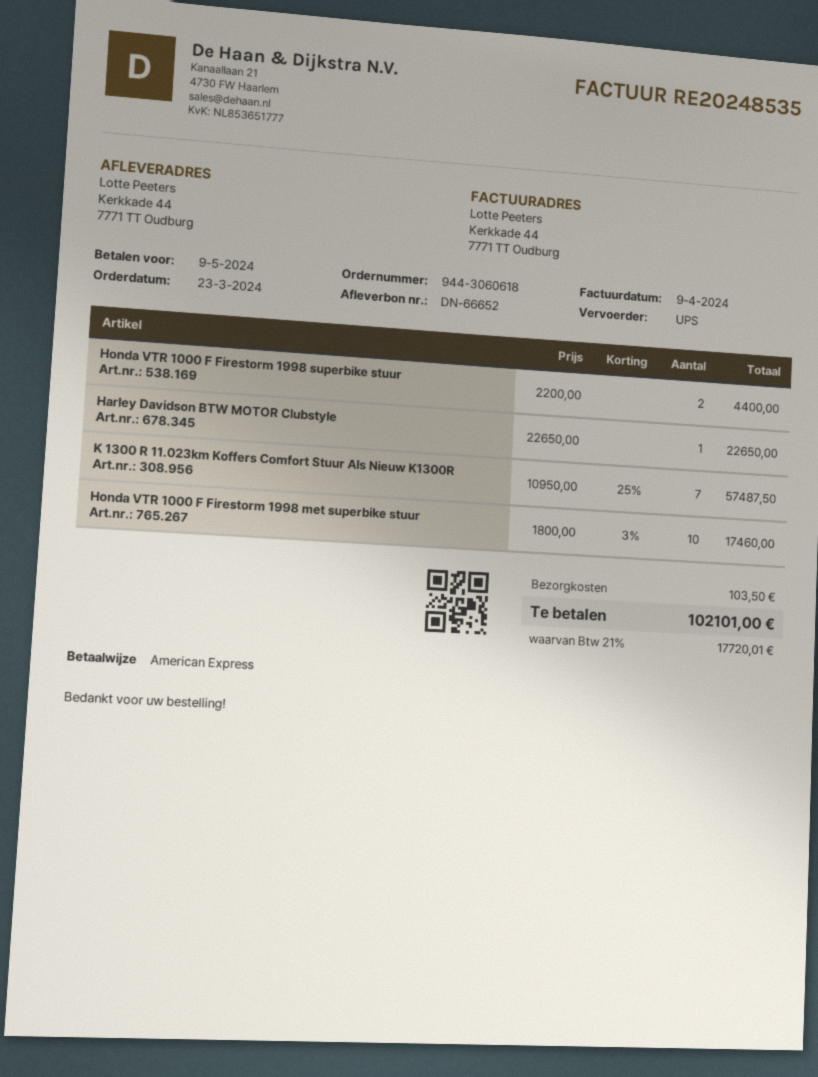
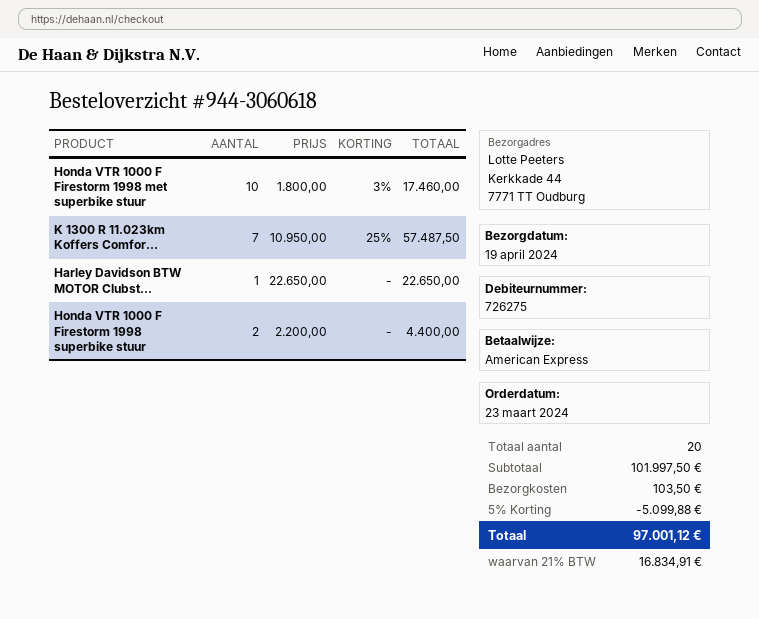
discount: none -> 5% = 5099.88
tax: 21% = 17720.01 -> 21% = 16834.91
total: 102101.00 -> 97001.12

